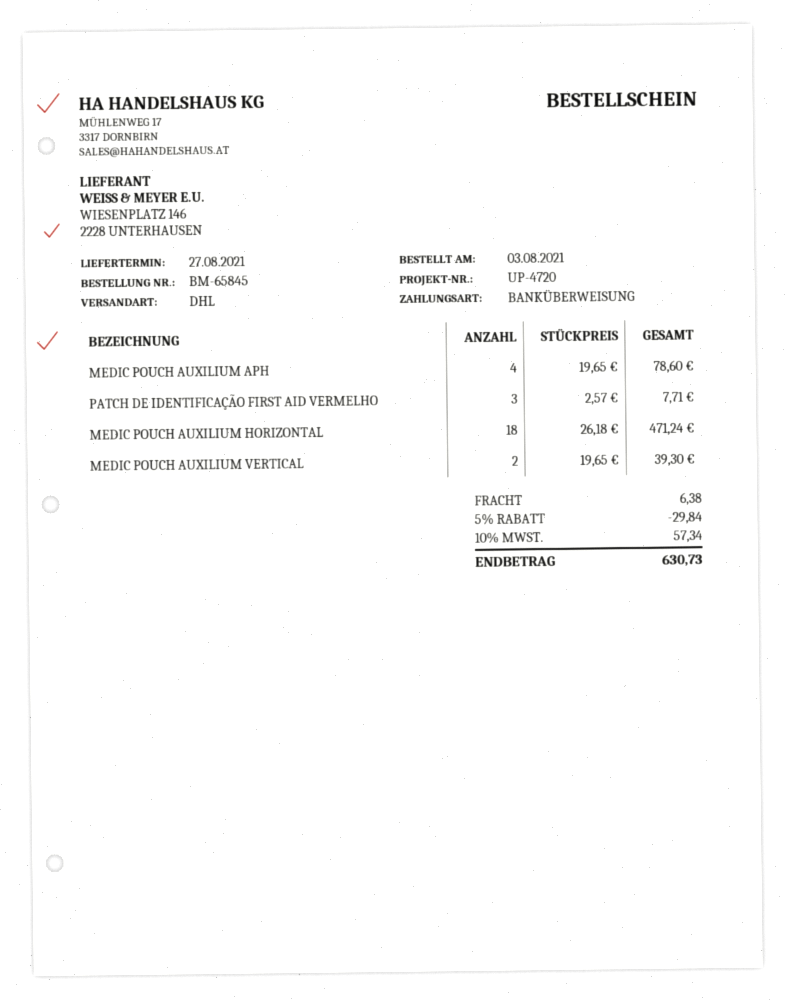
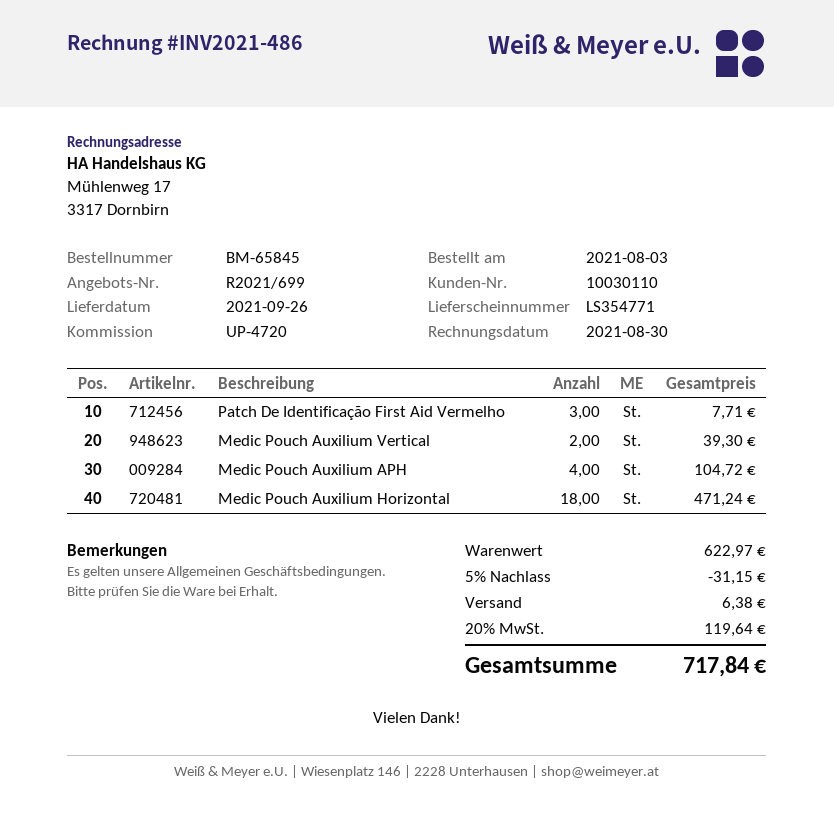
delivery date: 2021-08-27 -> 2021-09-26
MEDIC POUCH AUXILIUM APH: 4 for 78.60 -> 4 for 104.72
discount: 5% = 29.84 -> 5% = 31.15
tax: 10% = 57.34 -> 20% = 119.64
total: 630.73 -> 717.84

